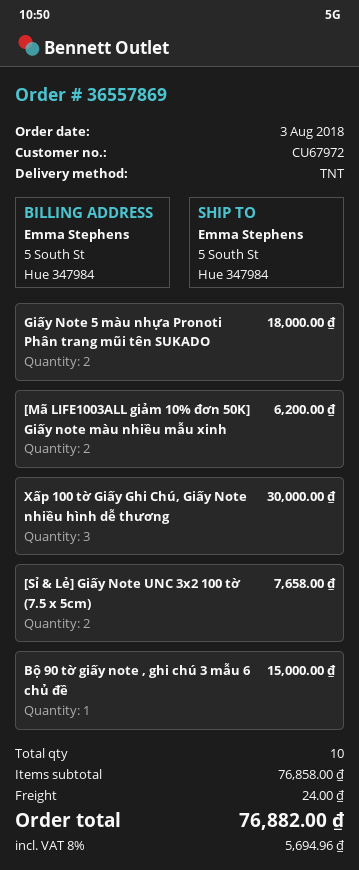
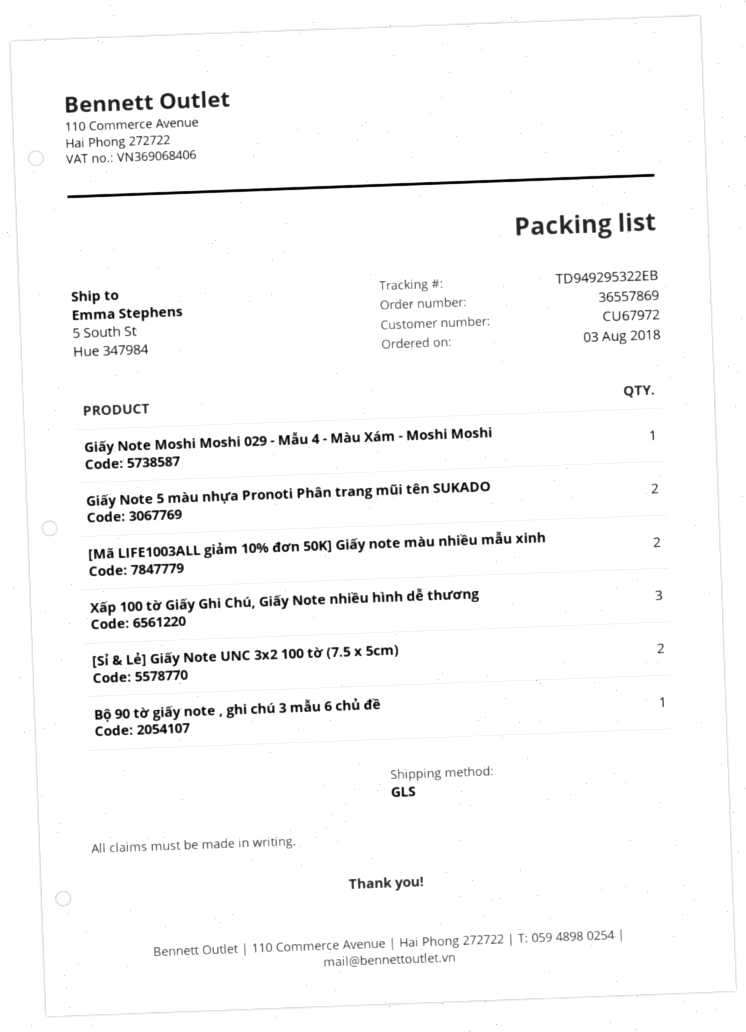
shipping method: TNT -> GLS
Giấy Note Moshi Moshi 029 - Mẫu 4 - Màu Xám - Moshi Moshi: none -> 1

